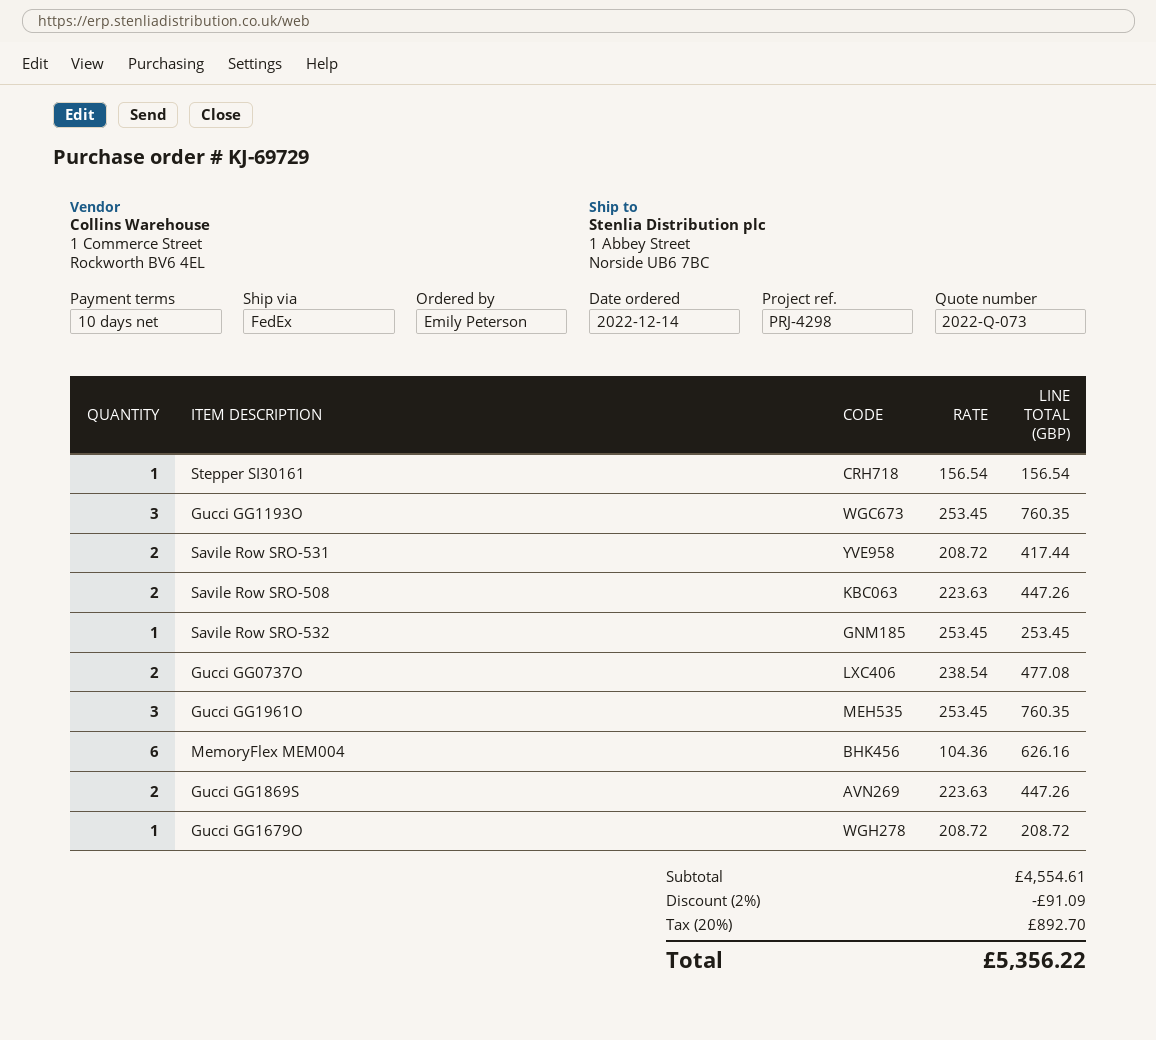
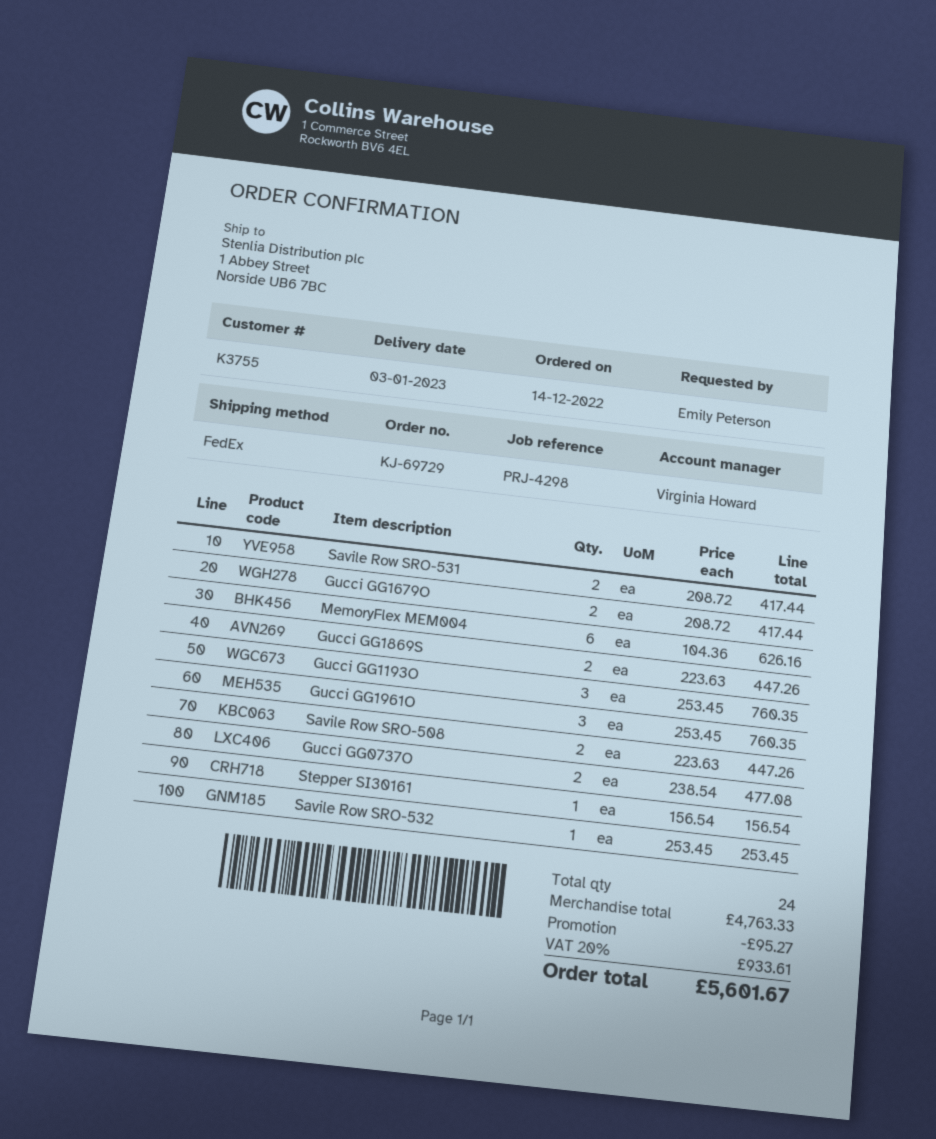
Gucci GG1679O: 1 x 208.72 = 208.72 -> 2 x 208.72 = 417.44
subtotal: 4554.61 -> 4763.33
discount: 91.09 -> 95.27
tax: 20% = 892.70 -> 20% = 933.61
total: 5356.22 -> 5601.67

